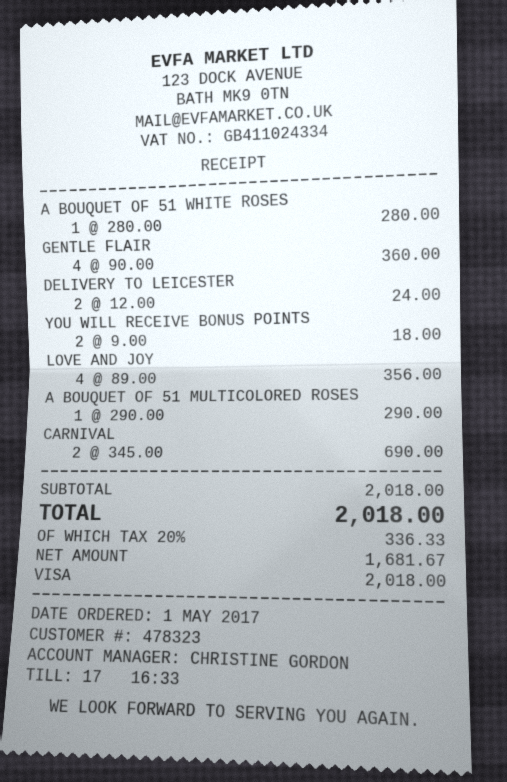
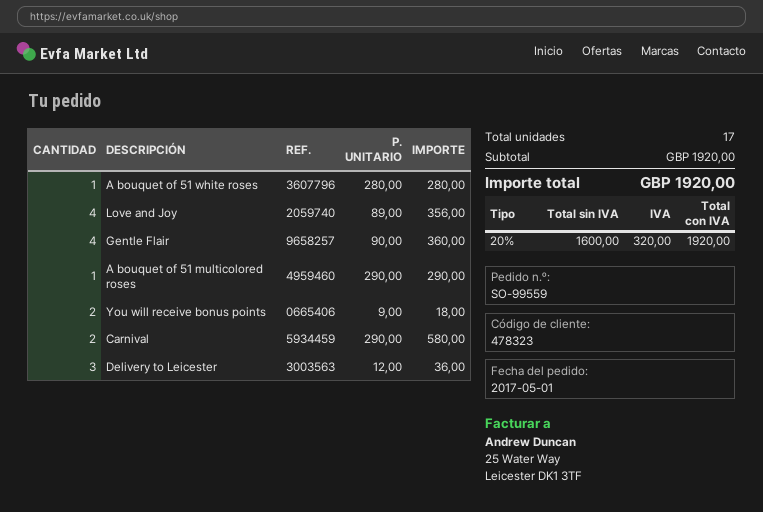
DELIVERY TO LEICESTER: 2 x 12.00 = 24.00 -> 3 x 12.00 = 36.00
CARNIVAL: 2 x 345.00 = 690.00 -> 2 x 290.00 = 580.00
subtotal: 2018.00 -> 1920.00
net: 1681.67 -> 1600.00
tax: 20% = 336.33 -> 20% = 320.00
total: 2018.00 -> 1920.00

